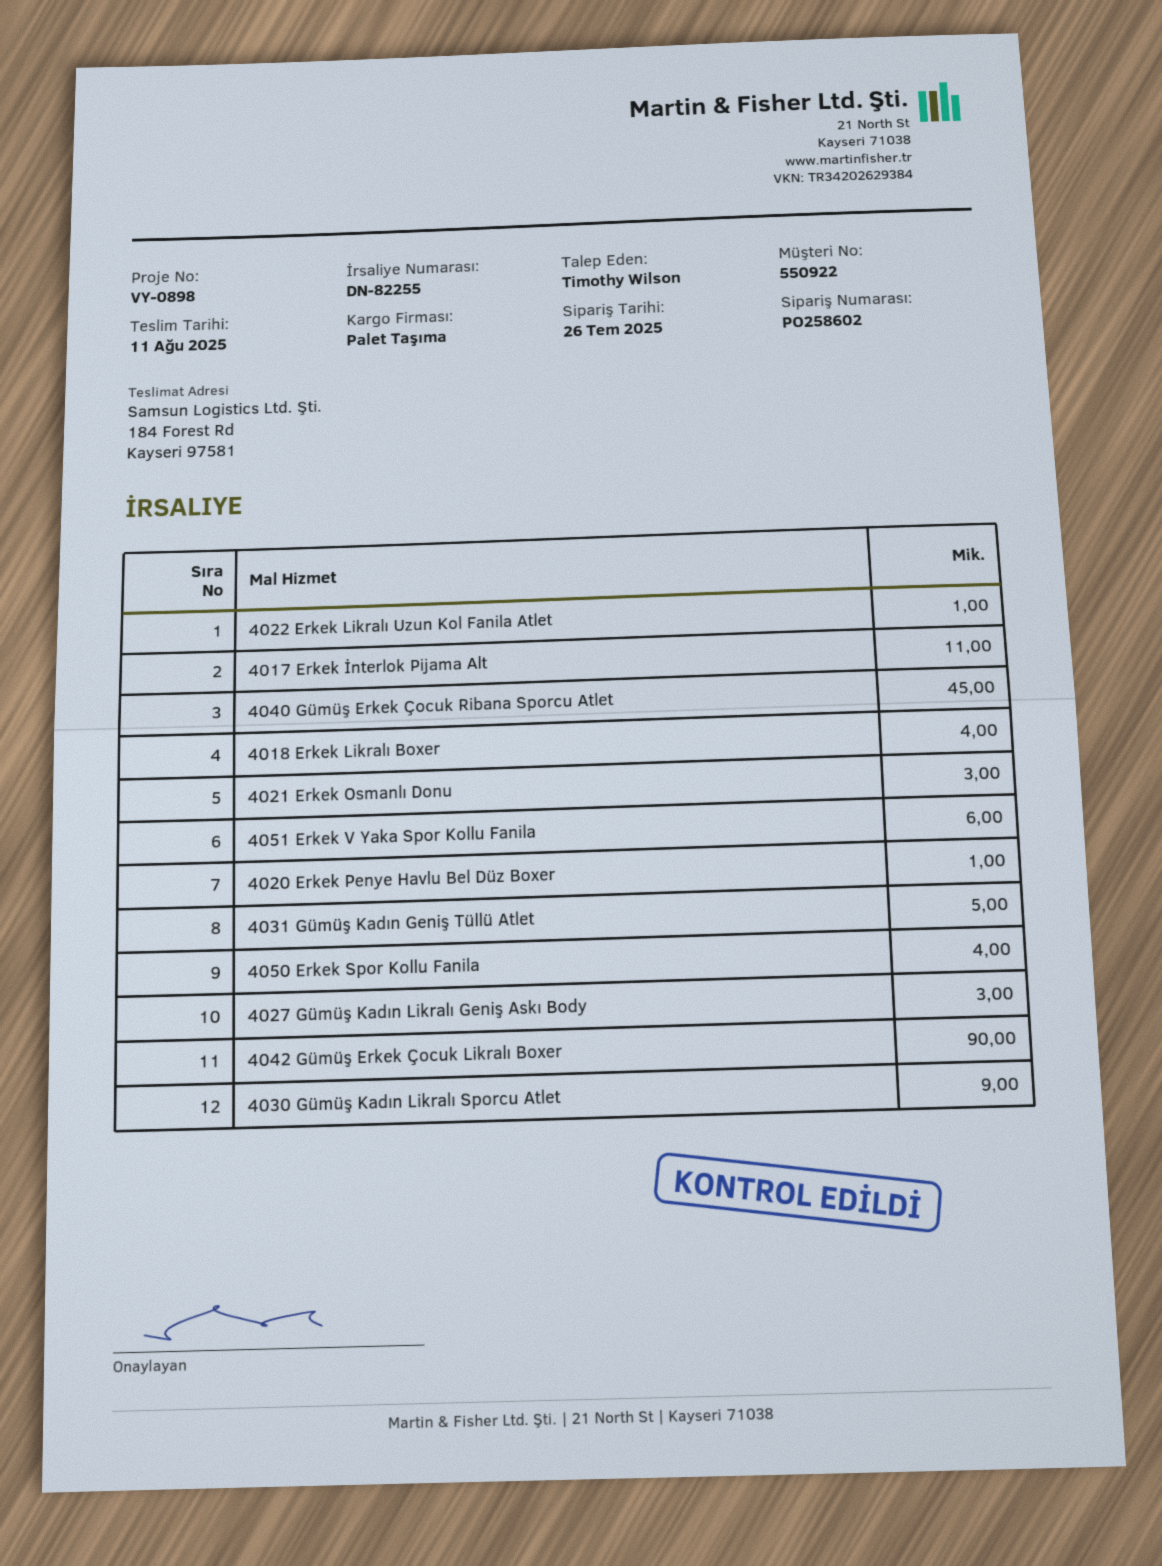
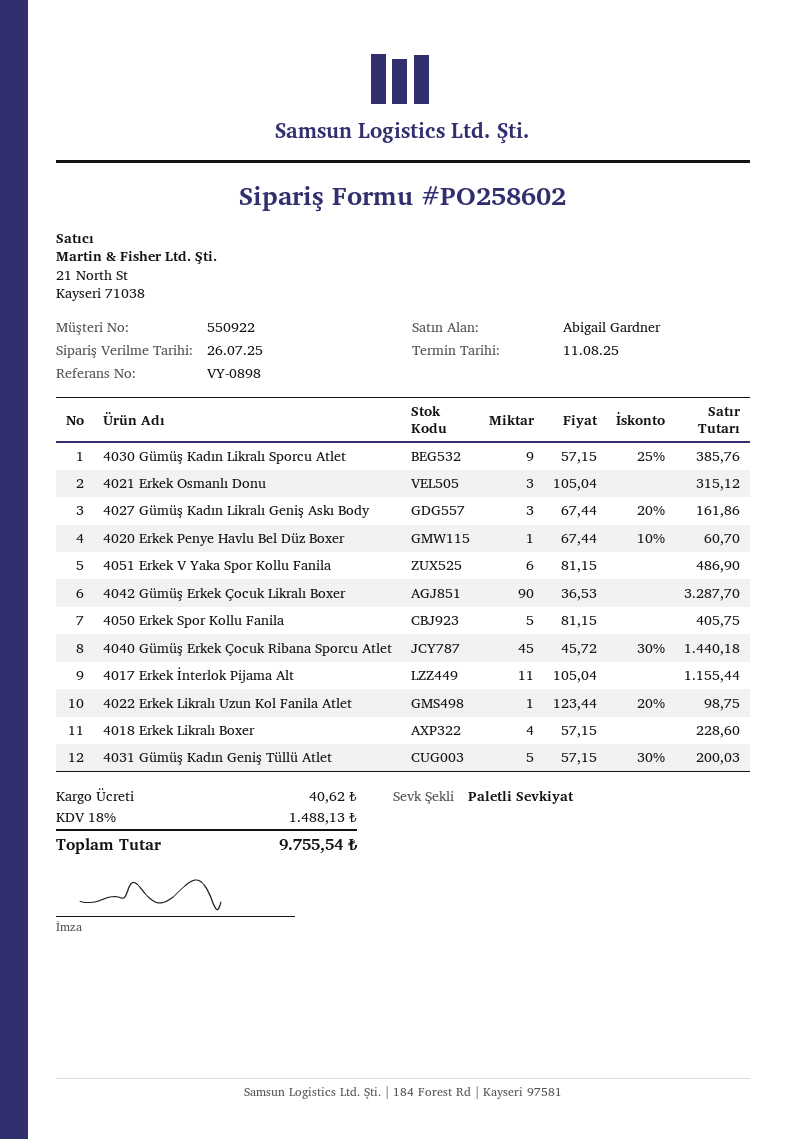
ordered by: Timothy Wilson -> Abigail Gardner
4050 Erkek Spor Kollu Fanila: 4 -> 5

